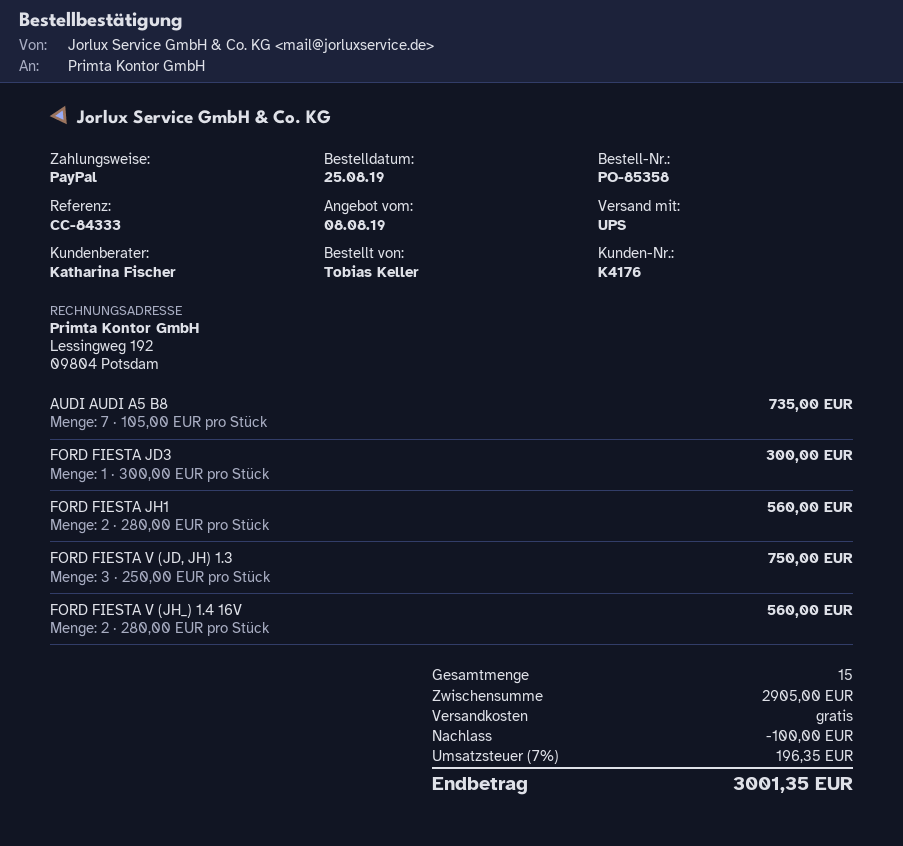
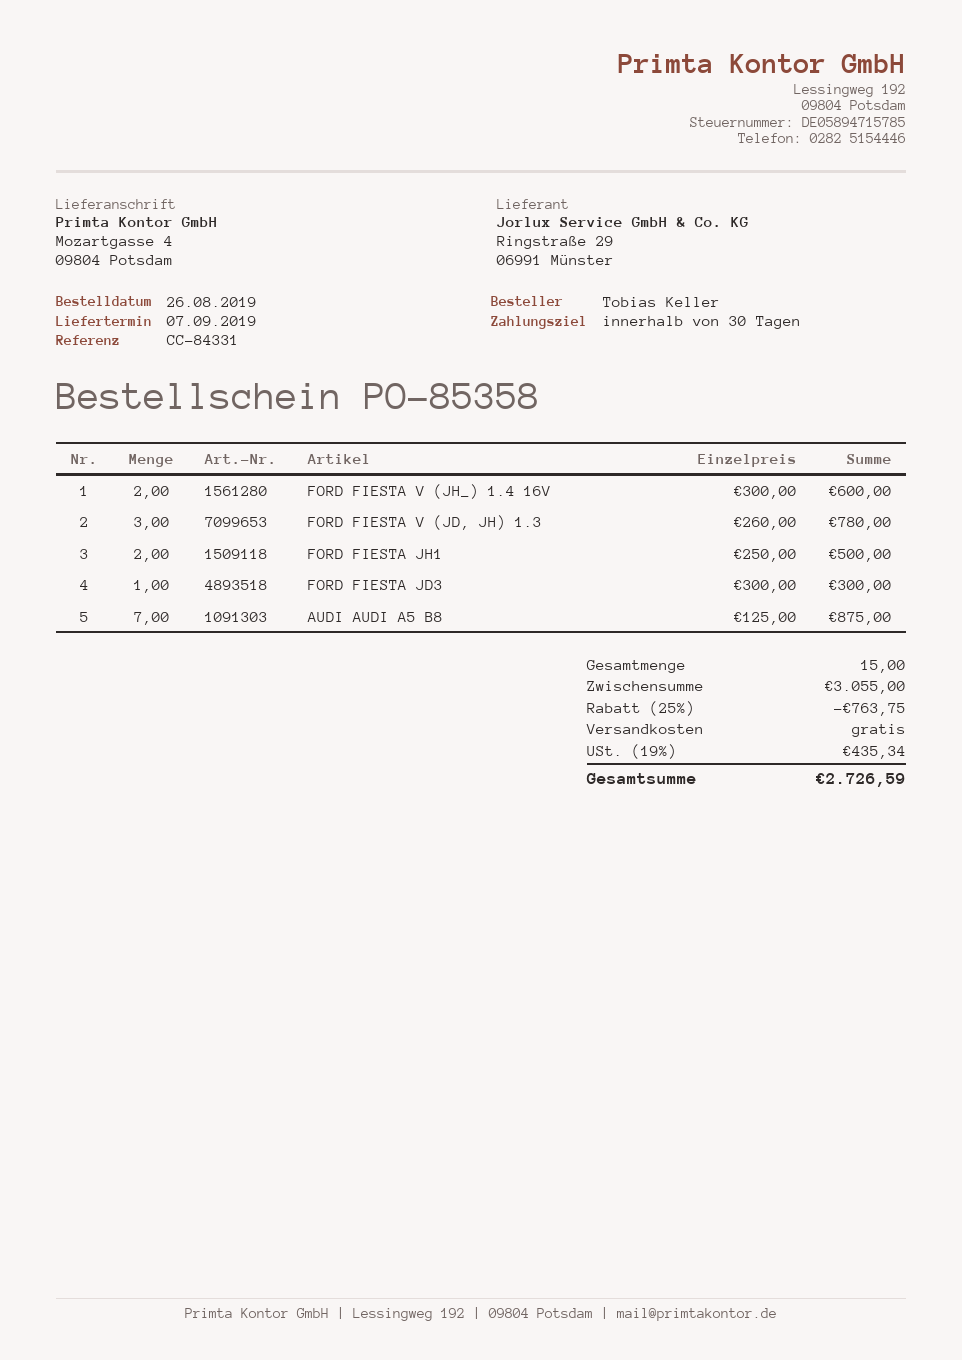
order date: 2019-08-25 -> 2019-08-26
reference: CC-84333 -> CC-84331
AUDI AUDI A5 B8: 7 x 105.00 = 735.00 -> 7 x 125.00 = 875.00
FORD FIESTA JH1: 2 x 280.00 = 560.00 -> 2 x 250.00 = 500.00
FORD FIESTA V (JD, JH) 1.3: 3 x 250.00 = 750.00 -> 3 x 260.00 = 780.00
FORD FIESTA V (JH_) 1.4 16V: 2 x 280.00 = 560.00 -> 2 x 300.00 = 600.00
subtotal: 2905.00 -> 3055.00
discount: 100.00 -> 763.75
tax: 7% = 196.35 -> 19% = 435.34
total: 3001.35 -> 2726.59

